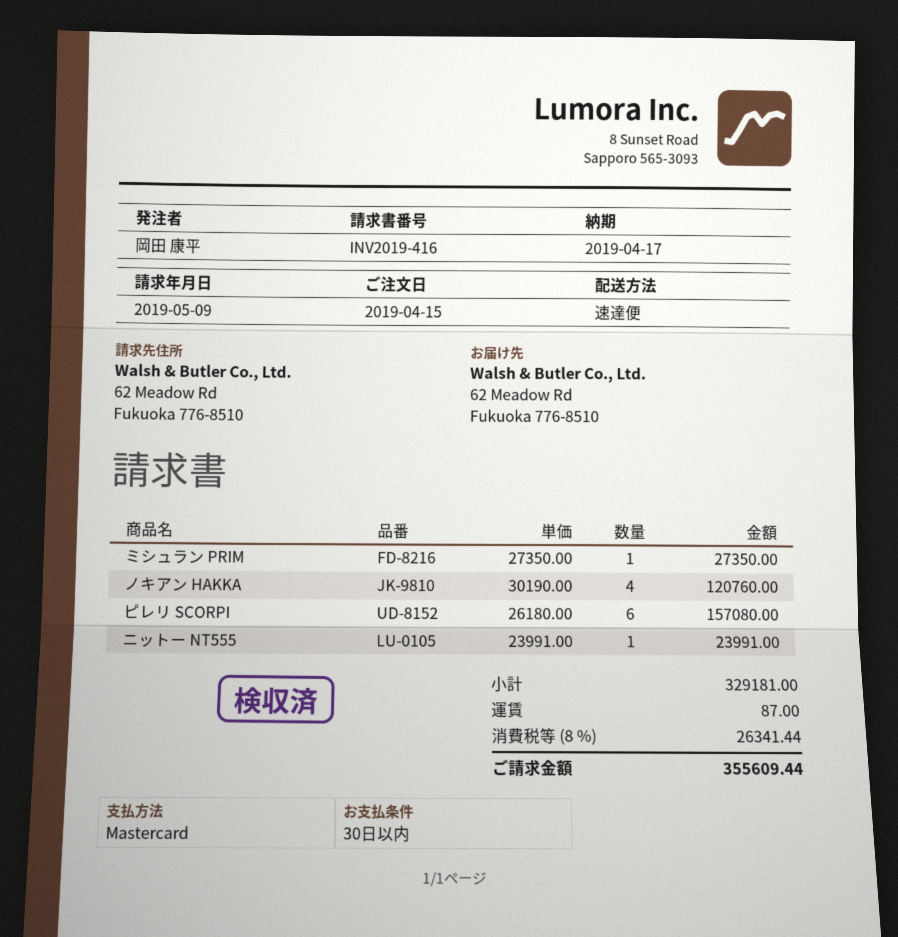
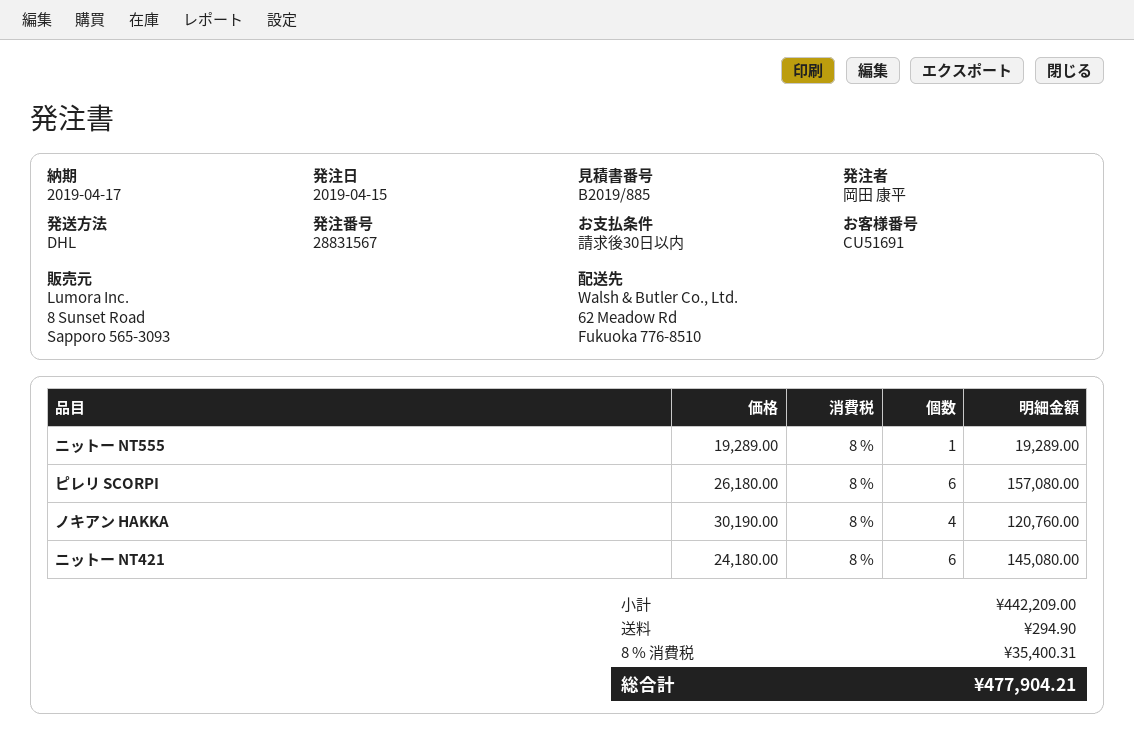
shipping method: express -> DHL
ミシュラン PRIM: 1 x 27350.00 = 27350.00 -> none
ニットー NT555: 1 x 23991.00 = 23991.00 -> 1 x 19289.00 = 19289.00
ニットー NT421: none -> 6 x 24180.00 = 145080.00
subtotal: 329181.00 -> 442209.00
shipping: 87.00 -> 294.90
tax: 8% = 26341.44 -> 8% = 35400.31
total: 355609.44 -> 477904.21

